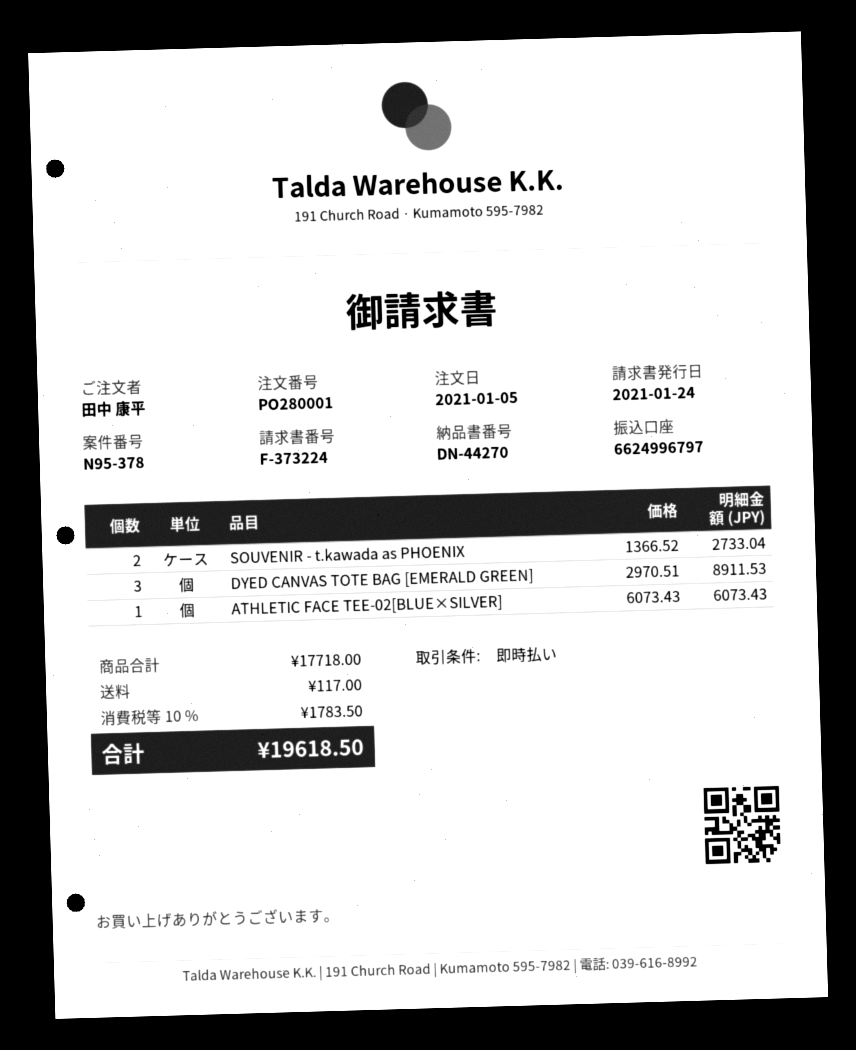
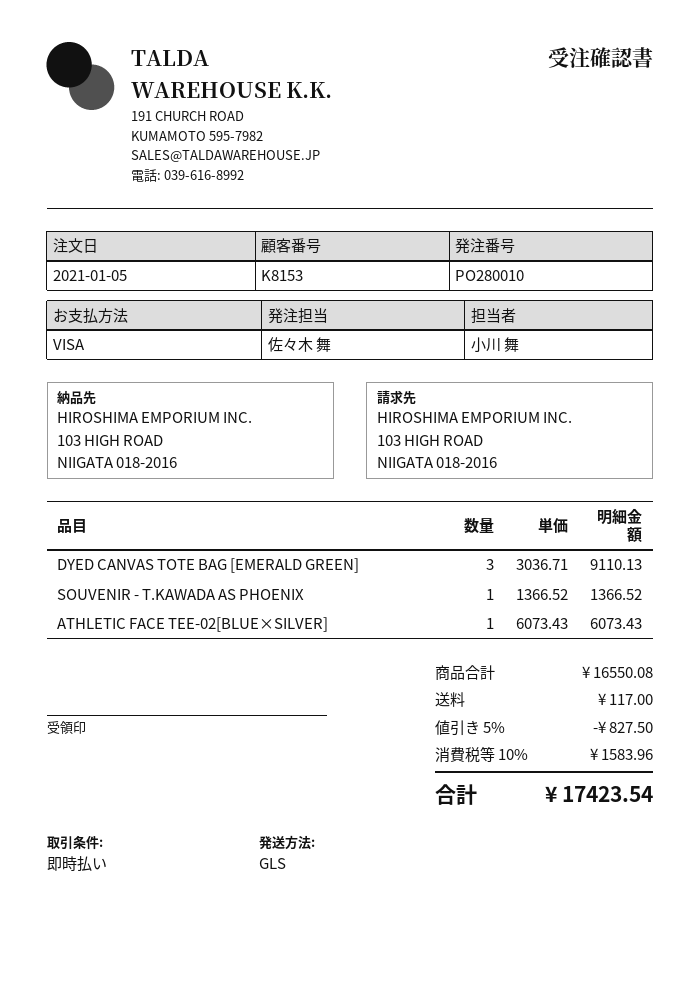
order number: PO280001 -> PO280010
ordered by: 田中 康平 -> 佐々木 舞
SOUVENIR - t.kawada as PHOENIX: 2 x 1366.52 = 2733.04 -> 1 x 1366.52 = 1366.52
DYED CANVAS TOTE BAG [EMERALD GREEN]: 3 x 2970.51 = 8911.53 -> 3 x 3036.71 = 9110.13
subtotal: 17718.00 -> 16550.08
discount: none -> 5% = 827.50
tax: 10% = 1783.50 -> 10% = 1583.96
total: 19618.50 -> 17423.54

